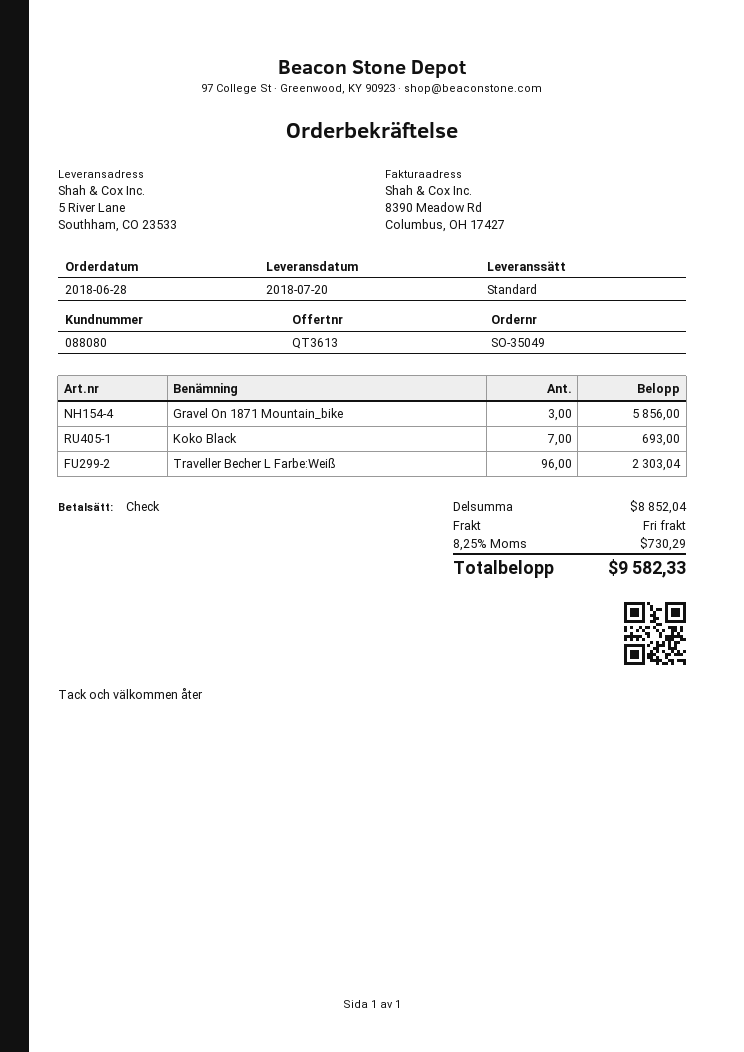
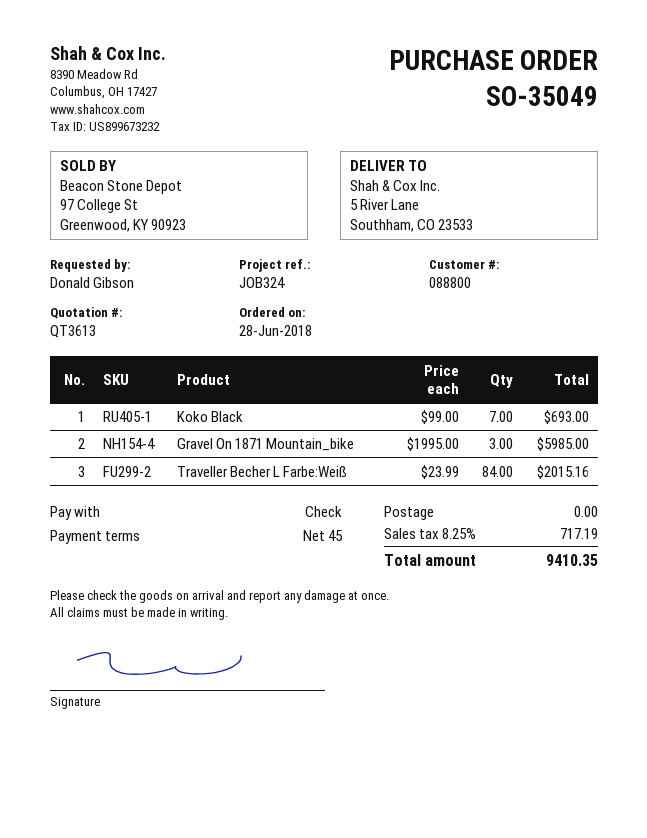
customer number: 088080 -> 088800
Gravel On 1871 Mountain_bike: 3 for 5856.00 -> 3 for 5985.00
Traveller Becher L Farbe:Weiß: 96 for 2303.04 -> 84 for 2015.16
tax: 8.25% = 730.29 -> 8.25% = 717.19
total: 9582.33 -> 9410.35

